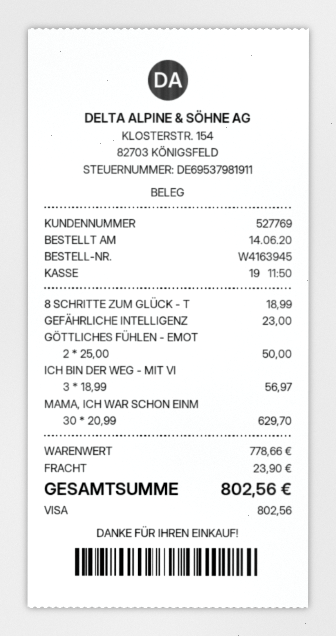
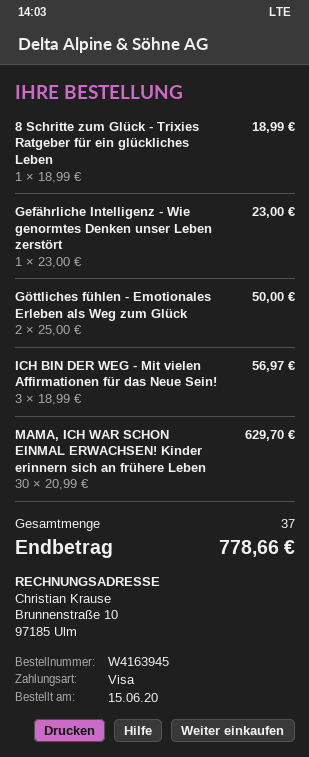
order date: 2020-06-14 -> 2020-06-15
shipping: 23.90 -> none
total: 802.56 -> 778.66

